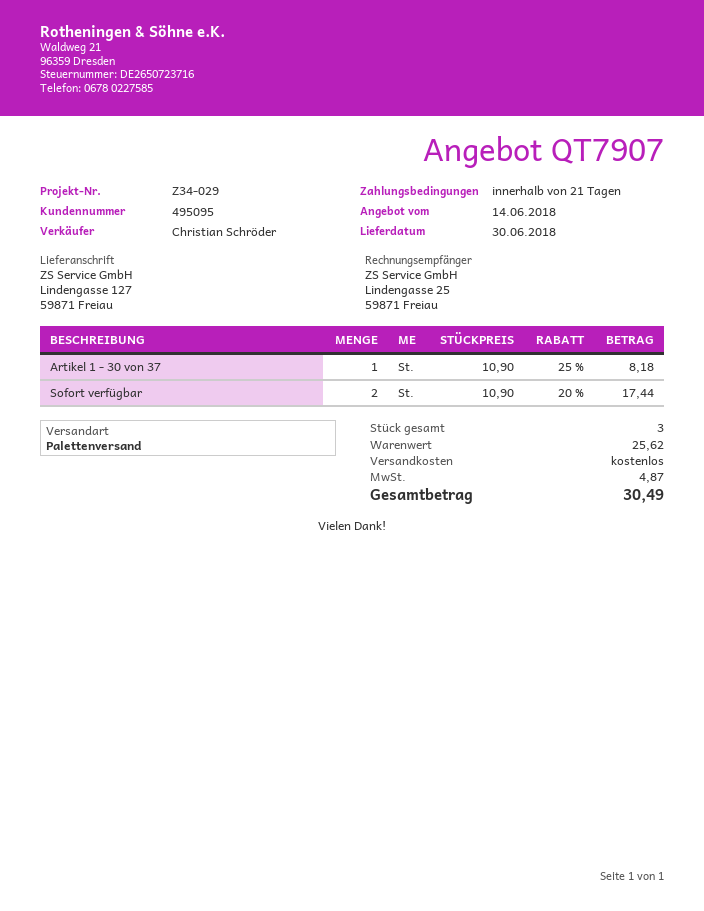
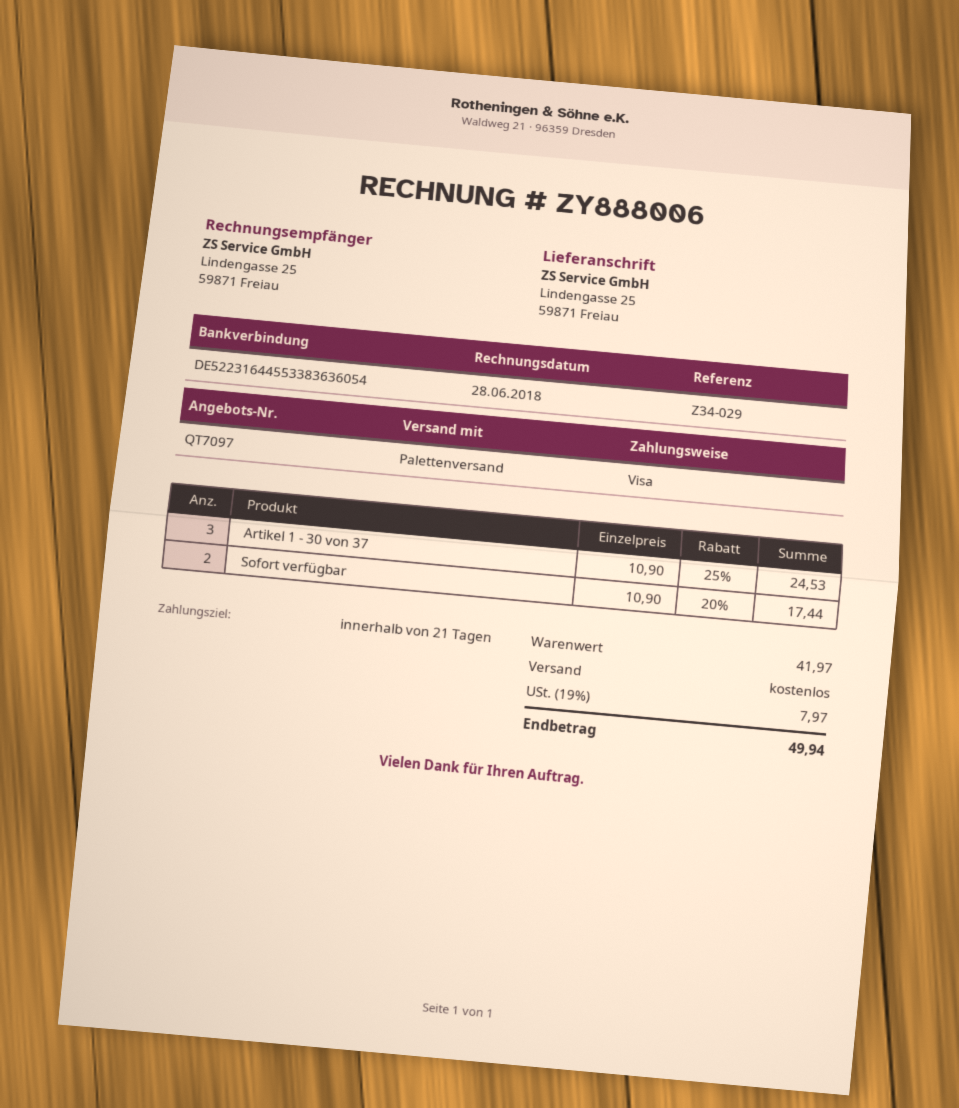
quote number: QT7907 -> QT7097
ship to: Lindengasse 127, 59871 Freiau -> Lindengasse 25, 59871 Freiau
Artikel 1 - 30 von 37: 1 x 10.90 - 25% = 8.18 -> 3 x 10.90 - 25% = 24.53
subtotal: 25.62 -> 41.97
tax: 4.87 -> 7.97
total: 30.49 -> 49.94

